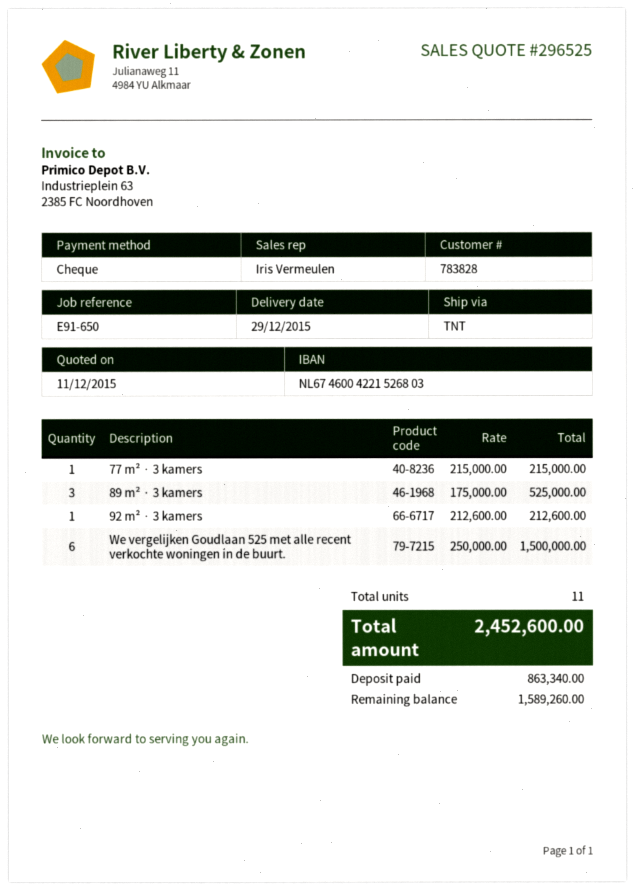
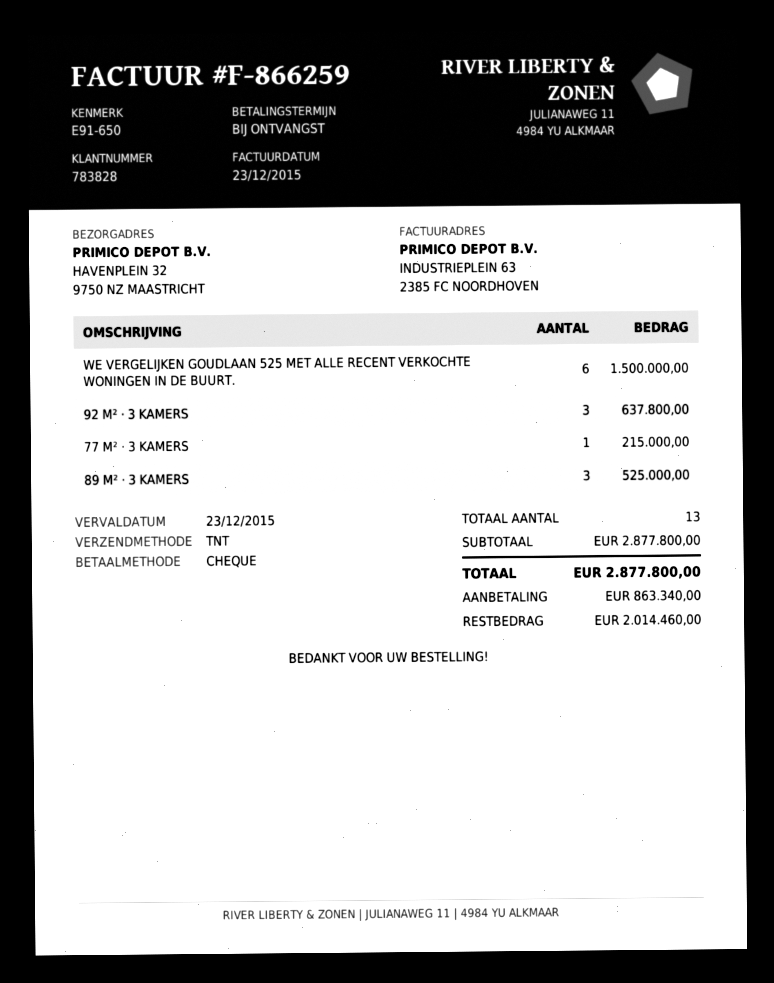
92 m² · 3 kamers: 1 for 212600.00 -> 3 for 637800.00
total quantity: 11 -> 13
total: 2452600.00 -> 2877800.00
balance: 1589260.00 -> 2014460.00

